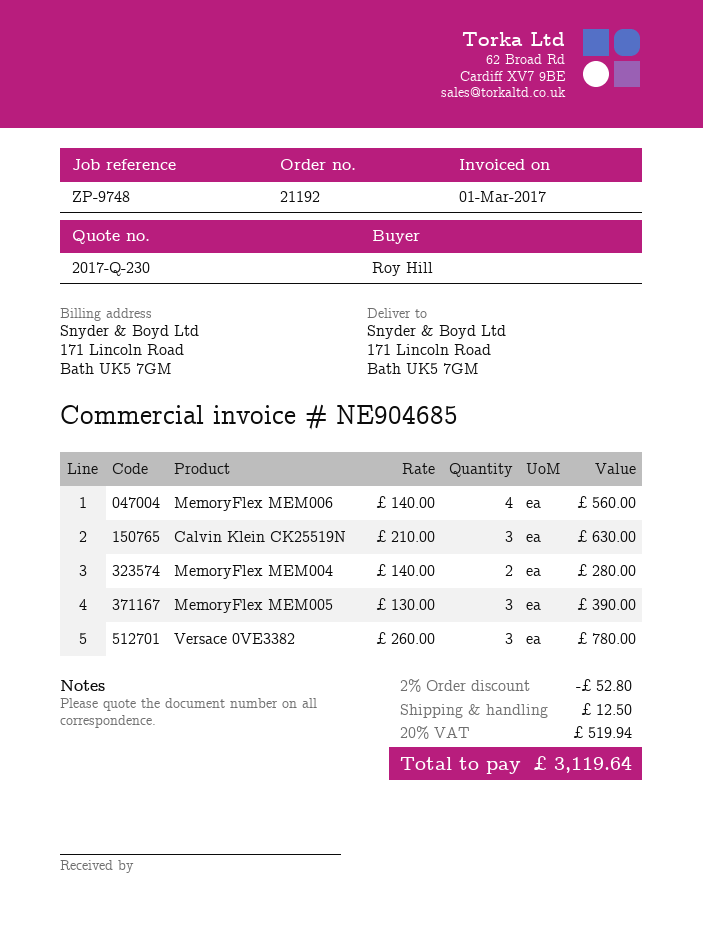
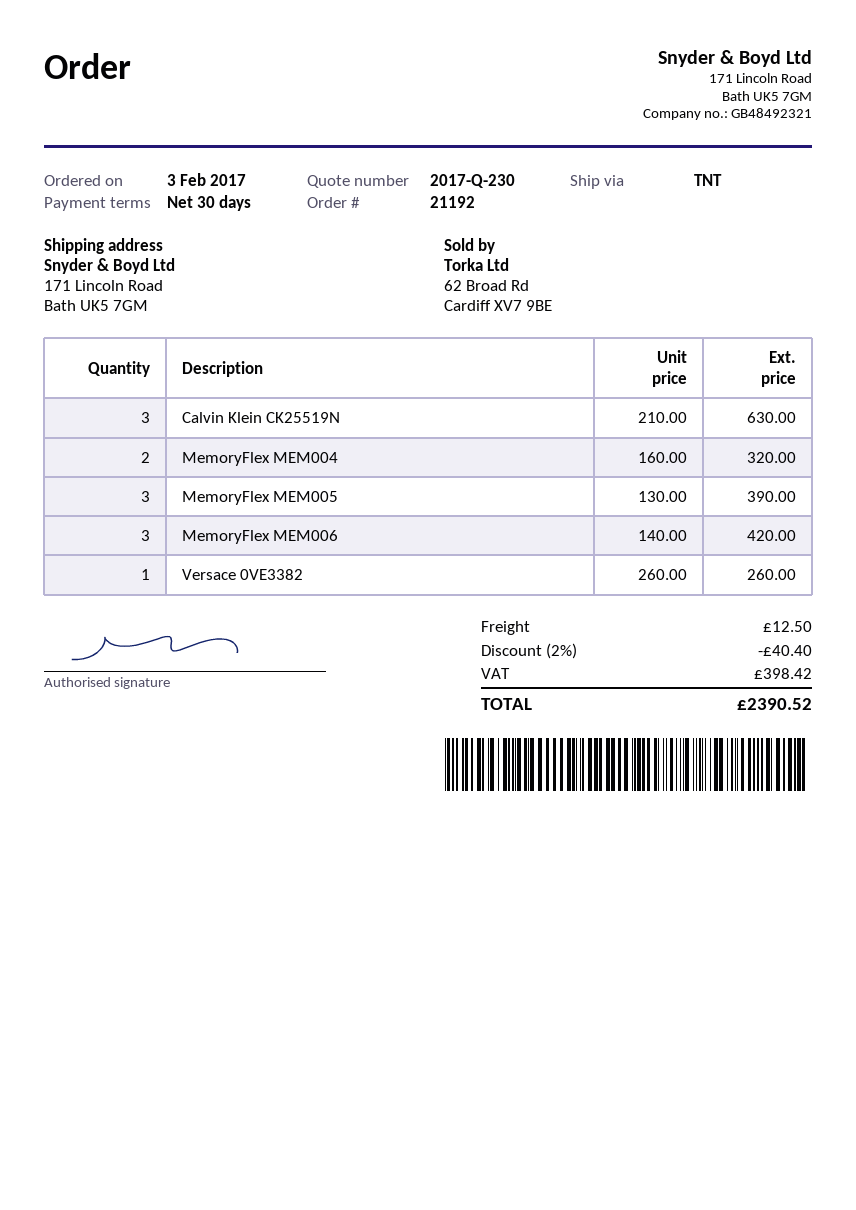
MemoryFlex MEM006: 4 x 140.00 = 560.00 -> 3 x 140.00 = 420.00
MemoryFlex MEM004: 2 x 140.00 = 280.00 -> 2 x 160.00 = 320.00
Versace 0VE3382: 3 x 260.00 = 780.00 -> 1 x 260.00 = 260.00
discount: 2% = 52.80 -> 2% = 40.40
tax: 519.94 -> 398.42
total: 3119.64 -> 2390.52

